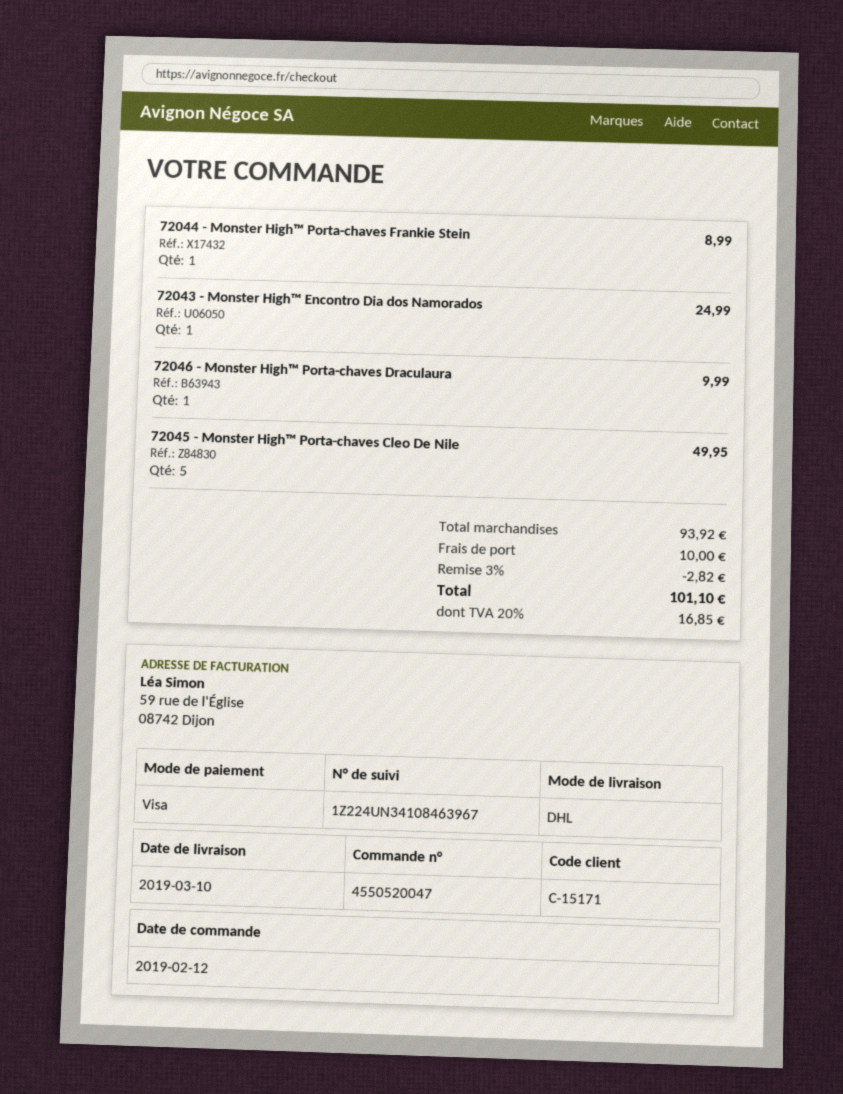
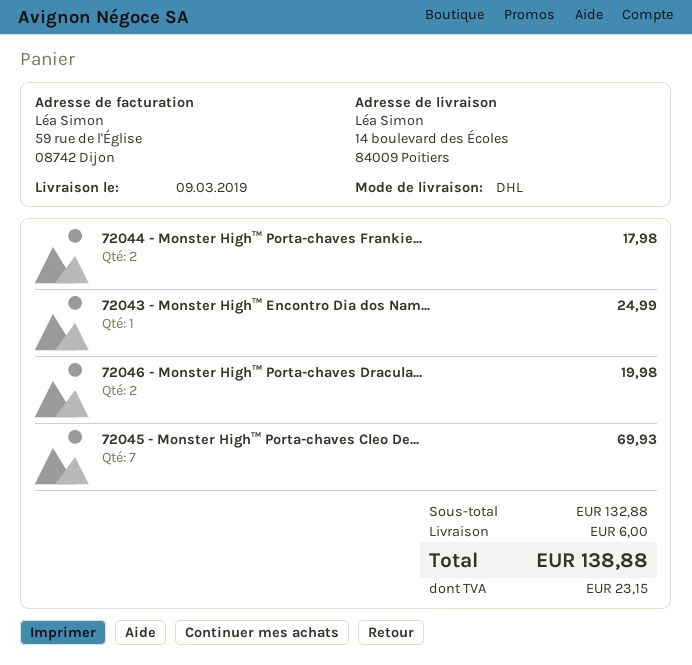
delivery date: 2019-03-10 -> 2019-03-09
72044 - Monster High™ Porta-chaves Frankie Stein: 1 for 8.99 -> 2 for 17.98
72046 - Monster High™ Porta-chaves Draculaura: 1 for 9.99 -> 2 for 19.98
72045 - Monster High™ Porta-chaves Cleo De Nile: 5 for 49.95 -> 7 for 69.93
subtotal: 93.92 -> 132.88
discount: 3% = 2.82 -> none
shipping: 10.00 -> 6.00
tax: 16.85 -> 23.15
total: 101.10 -> 138.88

